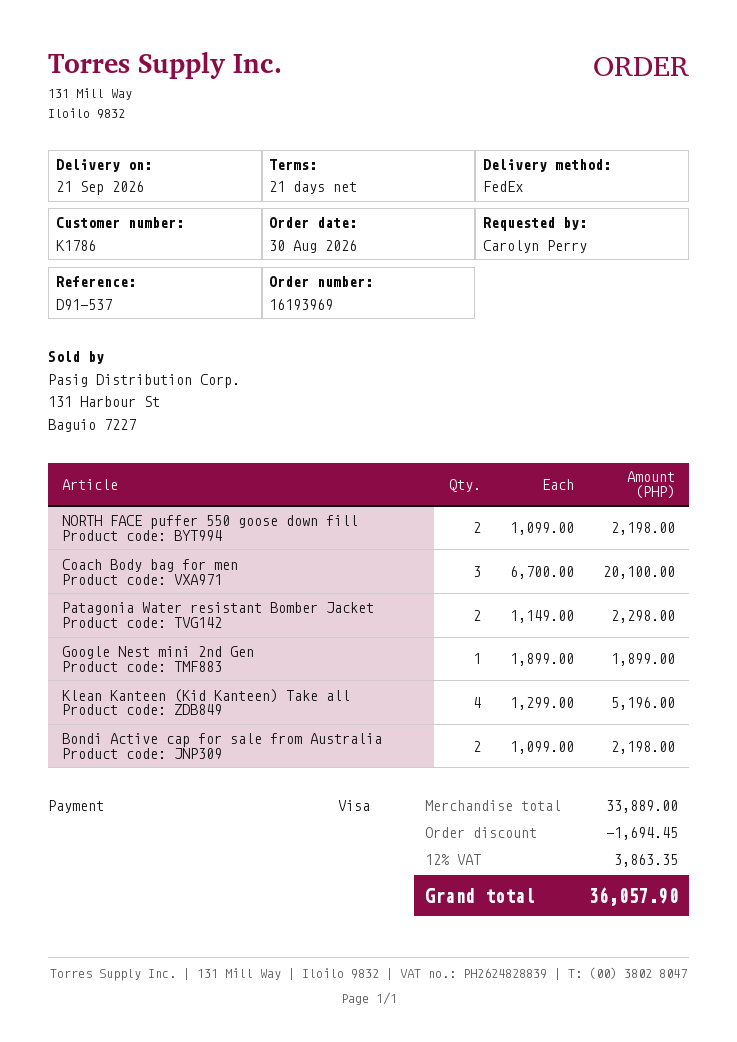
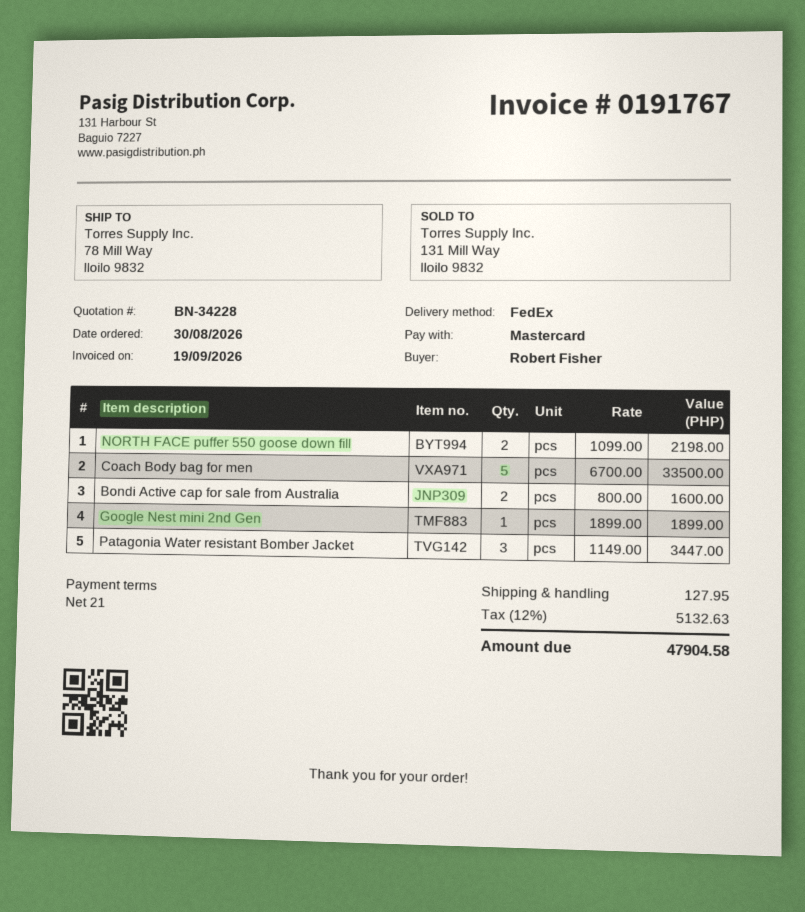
ordered by: Carolyn Perry -> Robert Fisher
payment method: Visa -> Mastercard
Coach Body bag for men: 3 x 6700.00 = 20100.00 -> 5 x 6700.00 = 33500.00
Patagonia Water resistant Bomber Jacket: 2 x 1149.00 = 2298.00 -> 3 x 1149.00 = 3447.00
Klean Kanteen (Kid Kanteen) Take all: 4 x 1299.00 = 5196.00 -> none
Bondi Active cap for sale from Australia: 2 x 1099.00 = 2198.00 -> 2 x 800.00 = 1600.00
discount: 1694.45 -> none
shipping: none -> 127.95
tax: 12% = 3863.35 -> 12% = 5132.63
total: 36057.90 -> 47904.58

